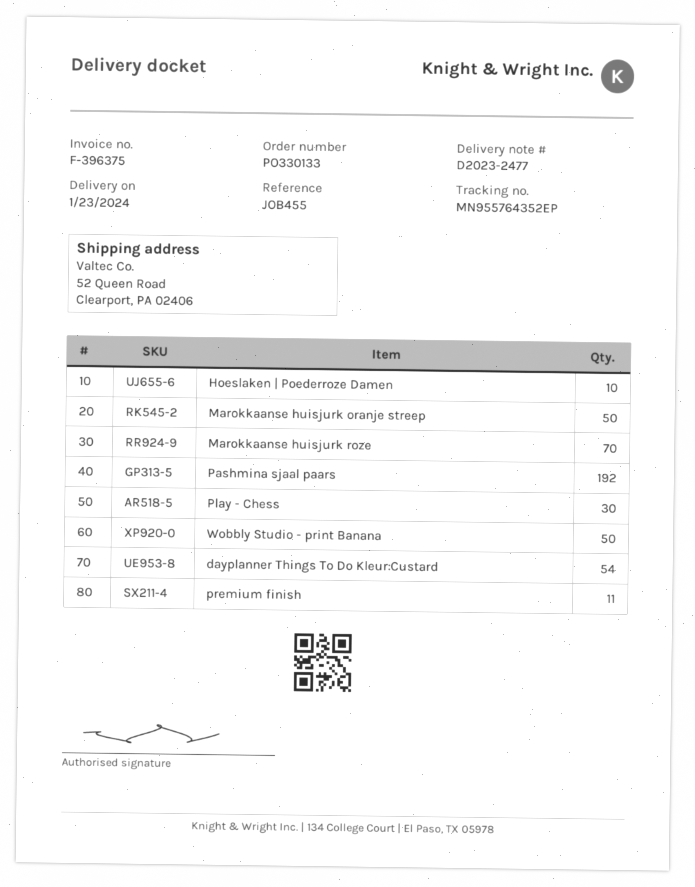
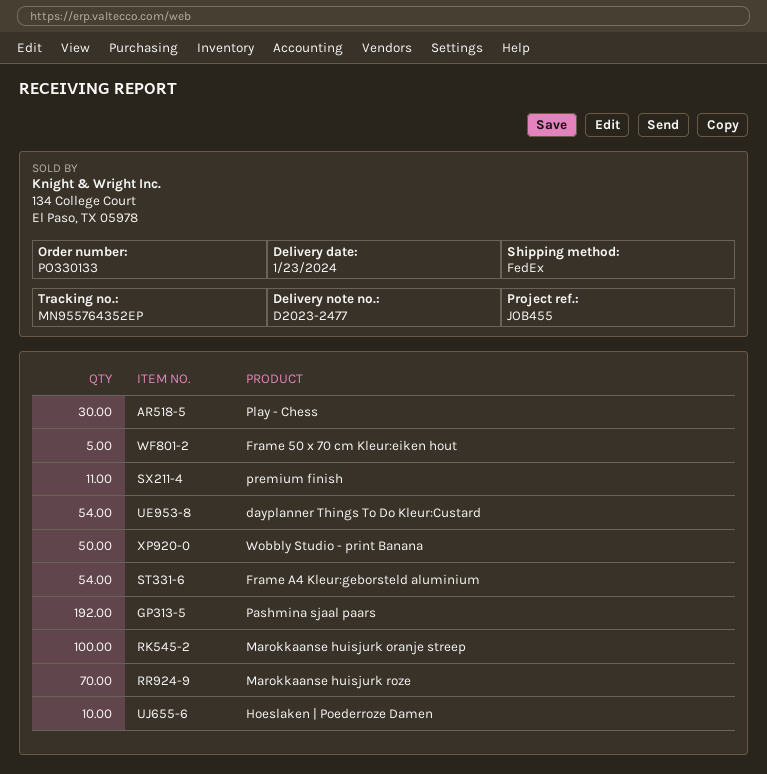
Marokkaanse huisjurk oranje streep: 50 -> 100
Frame 50 x 70 cm Kleur:eiken hout: none -> 5
Frame A4 Kleur:geborsteld aluminium: none -> 54

